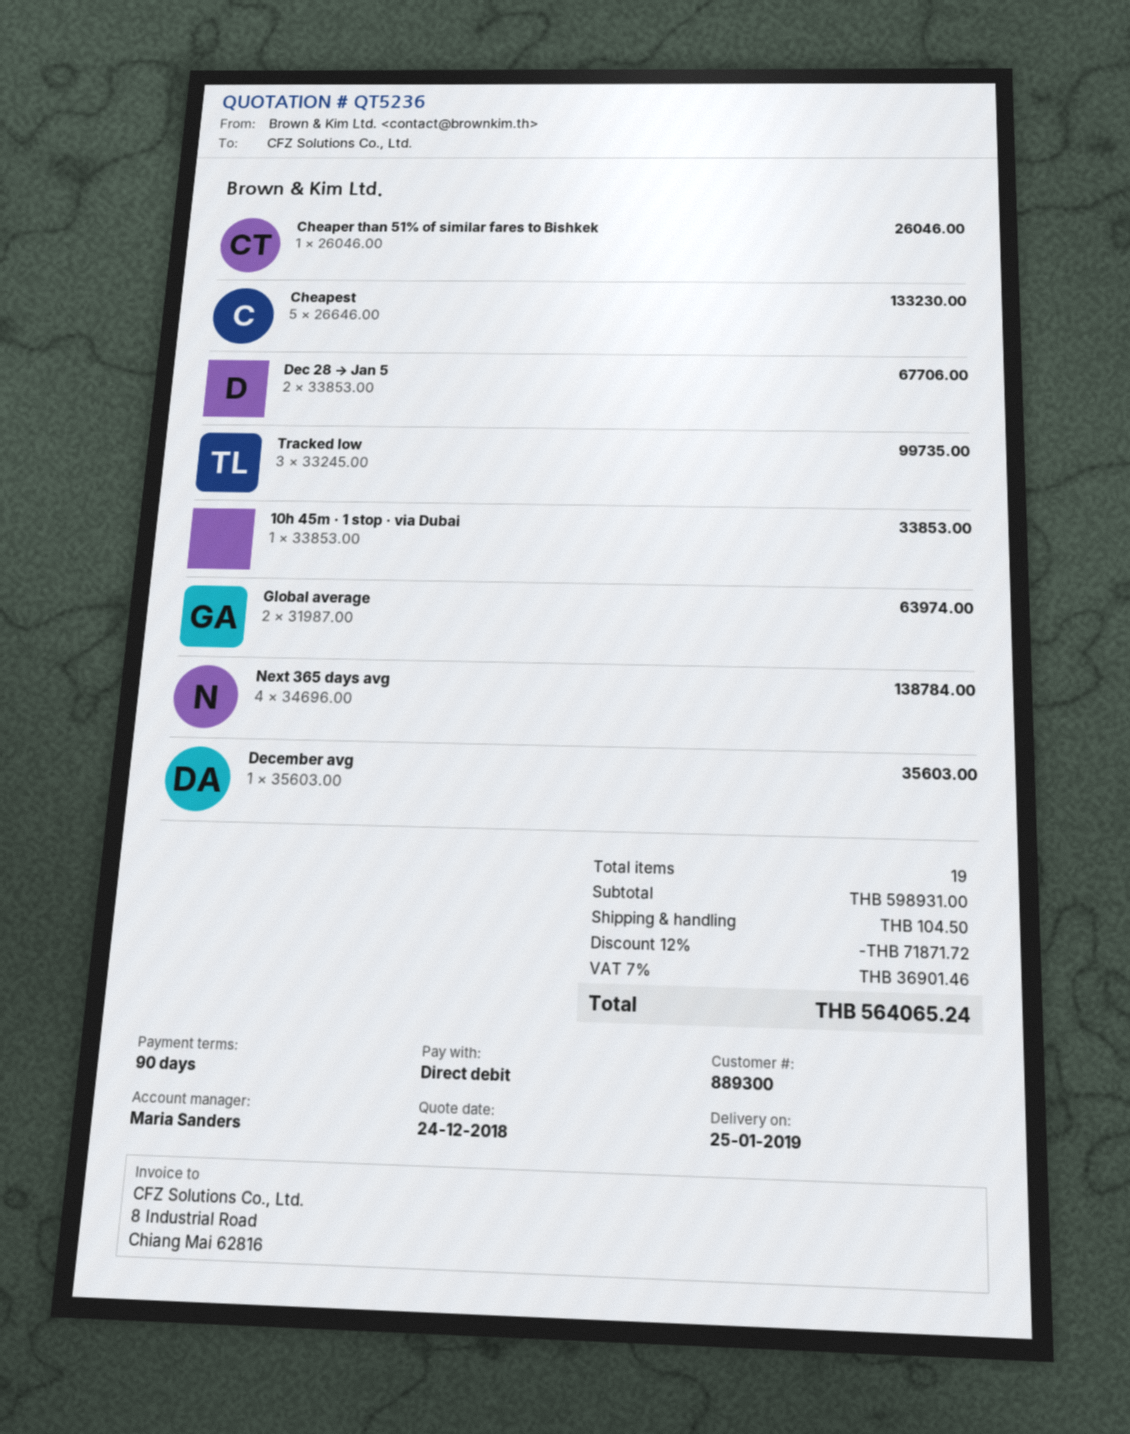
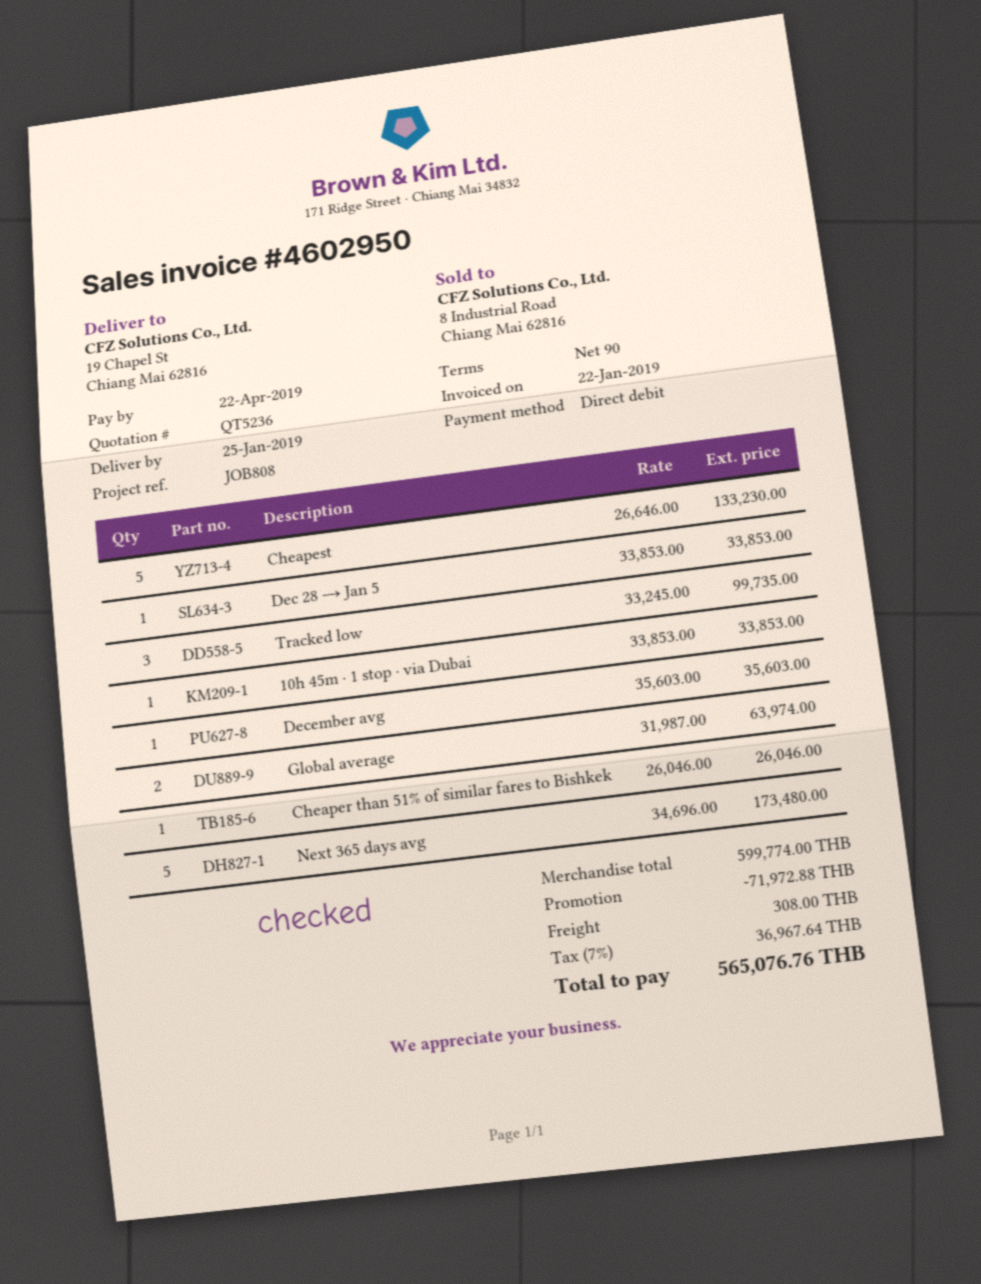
Dec 28 → Jan 5: 2 x 33853.00 = 67706.00 -> 1 x 33853.00 = 33853.00
Next 365 days avg: 4 x 34696.00 = 138784.00 -> 5 x 34696.00 = 173480.00
subtotal: 598931.00 -> 599774.00
discount: 71871.72 -> 71972.88
shipping: 104.50 -> 308.00
tax: 7% = 36901.46 -> 7% = 36967.64
total: 564065.24 -> 565076.76

